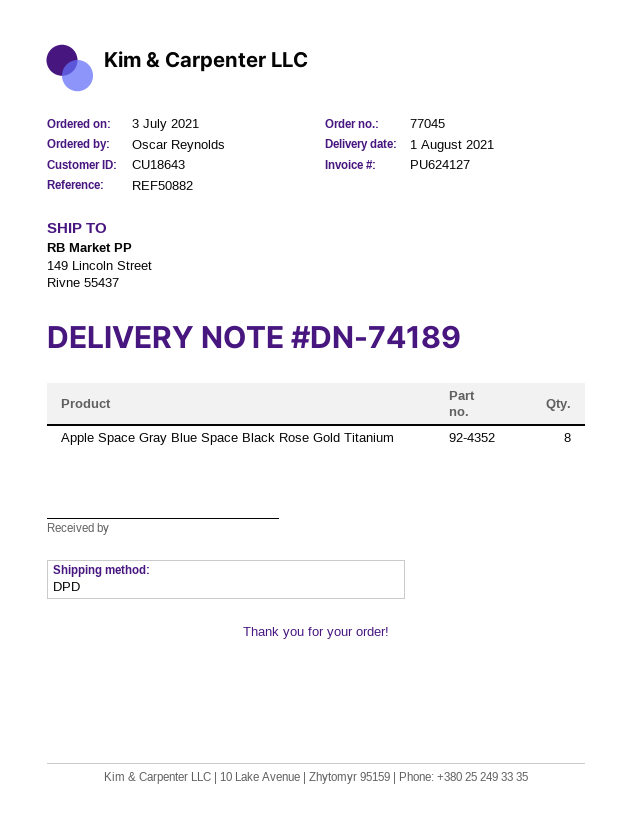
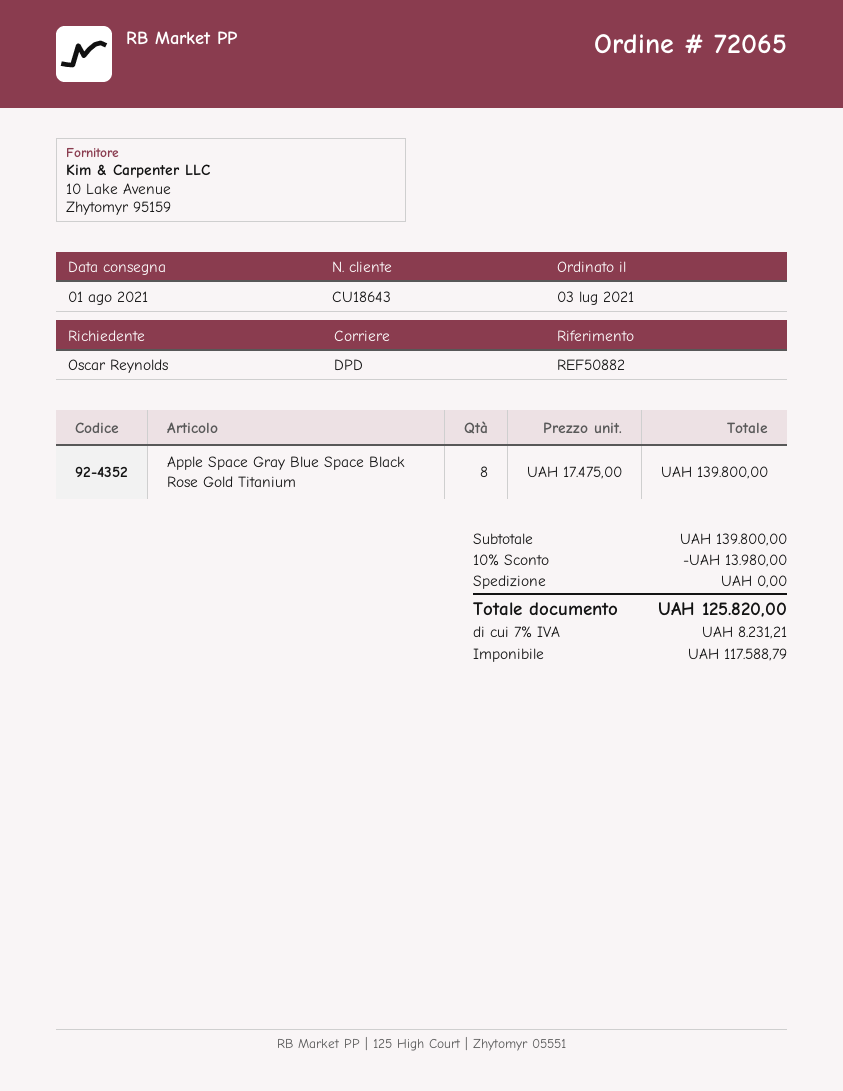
order number: 77045 -> 72065

